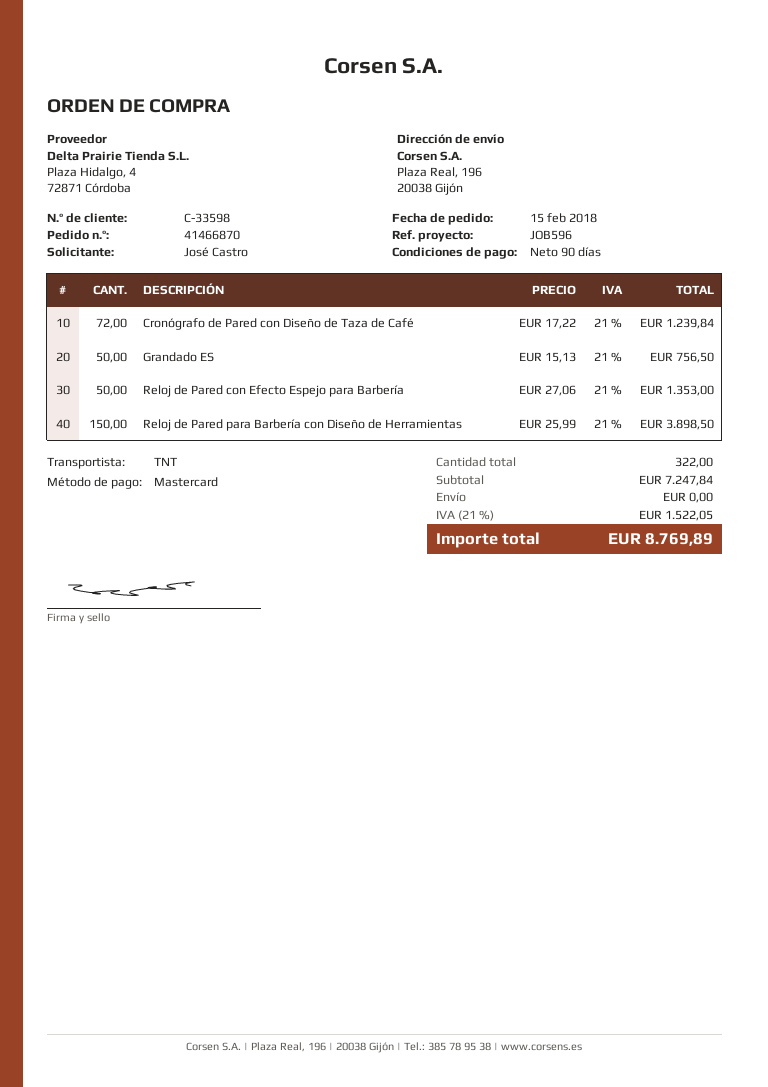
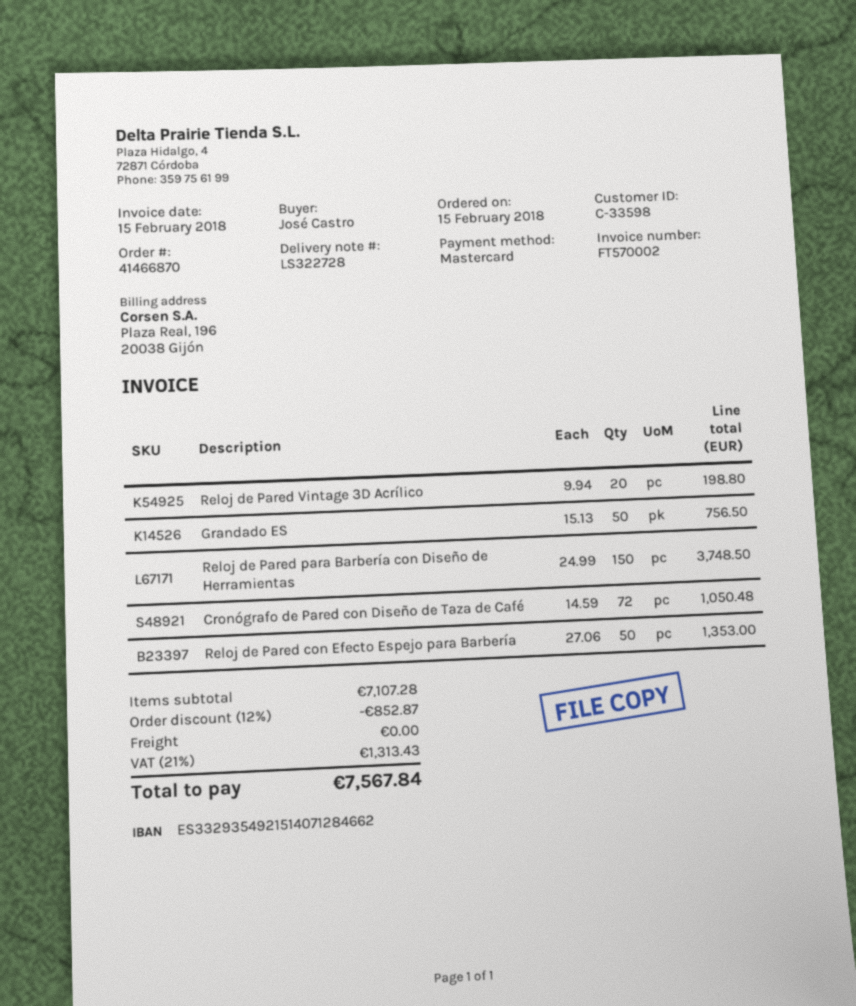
Cronógrafo de Pared con Diseño de Taza de Café: 72 x 17.22 = 1239.84 -> 72 x 14.59 = 1050.48
Reloj de Pared para Barbería con Diseño de Herramientas: 150 x 25.99 = 3898.50 -> 150 x 24.99 = 3748.50
Reloj de Pared Vintage 3D Acrílico: none -> 20 x 9.94 = 198.80
subtotal: 7247.84 -> 7107.28
discount: none -> 12% = 852.87
tax: 21% = 1522.05 -> 21% = 1313.43
total: 8769.89 -> 7567.84

